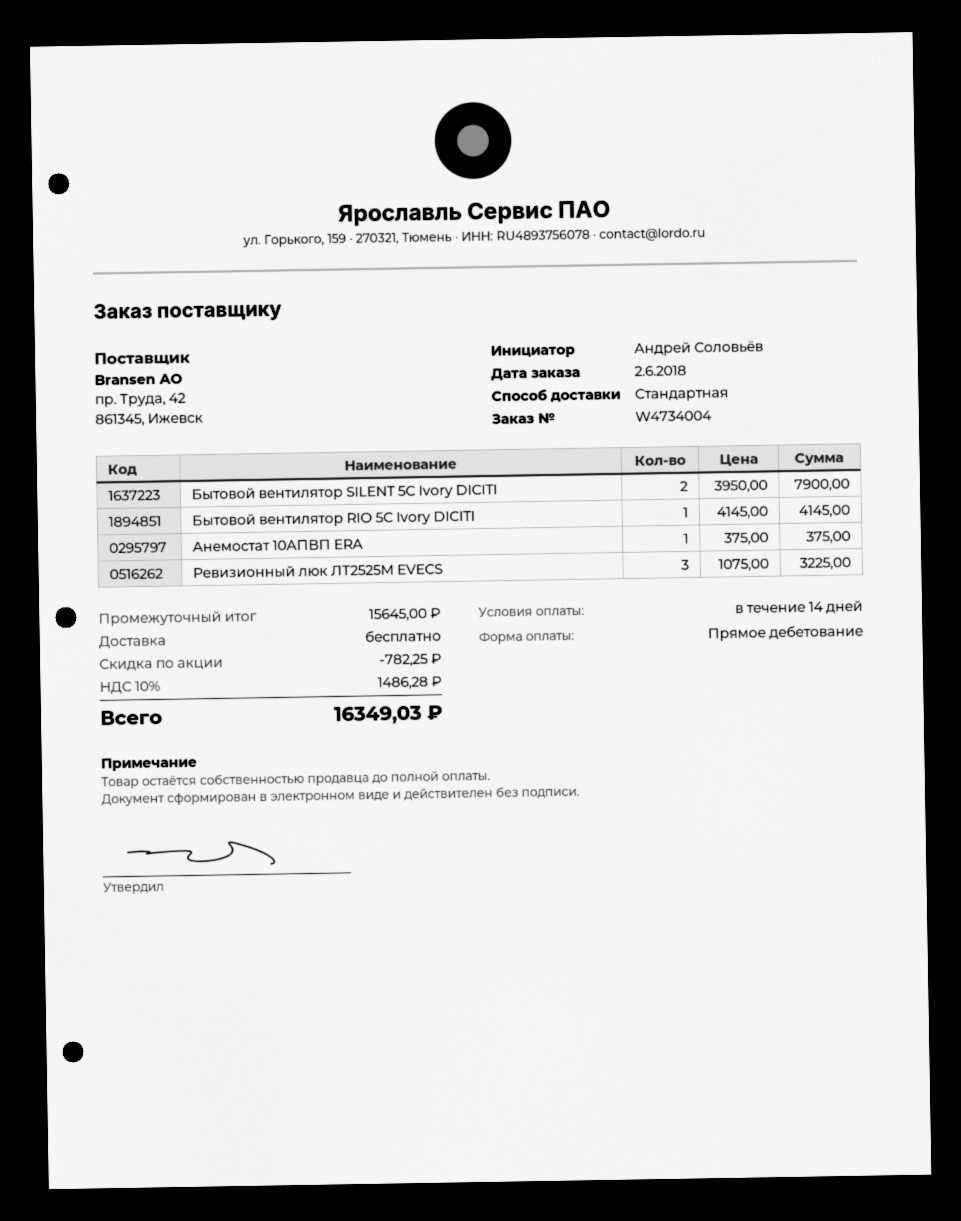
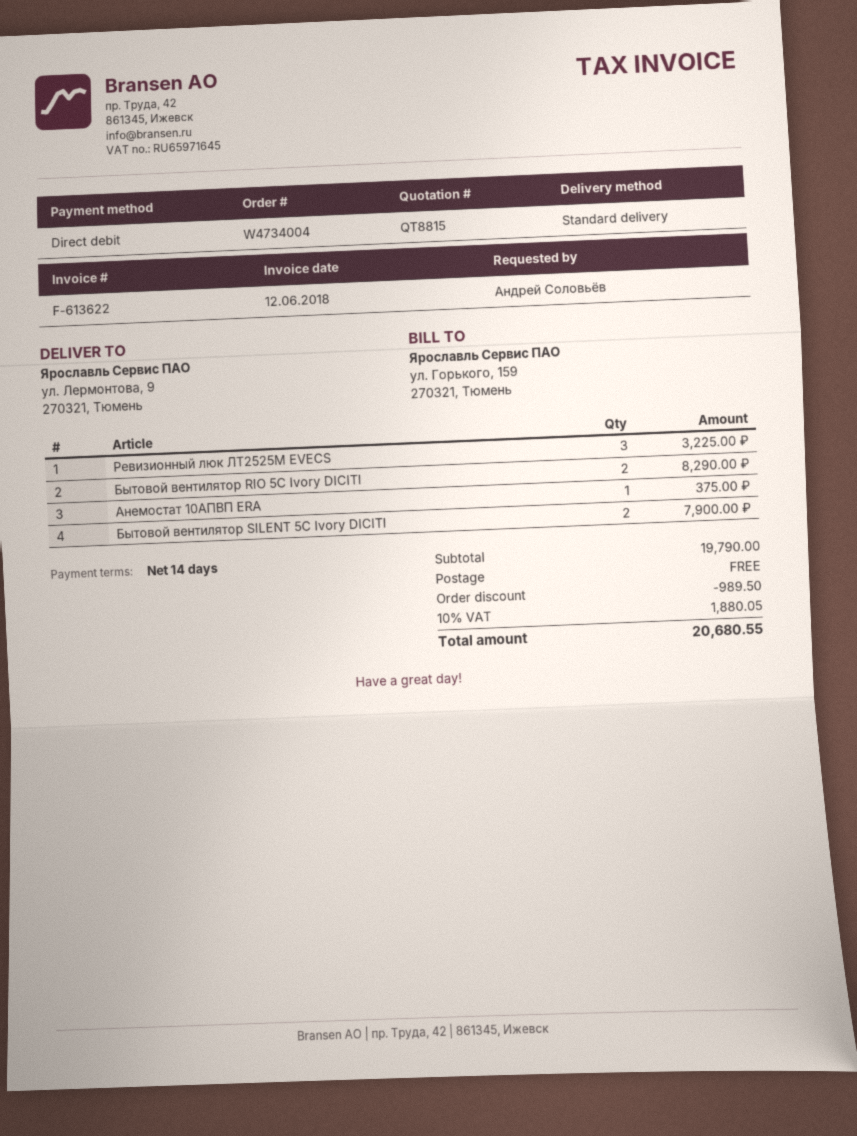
Бытовой вентилятор RIO 5C Ivory DICITI: 1 for 4145.00 -> 2 for 8290.00
subtotal: 15645.00 -> 19790.00
discount: 782.25 -> 989.50
tax: 10% = 1486.28 -> 10% = 1880.05
total: 16349.03 -> 20680.55

